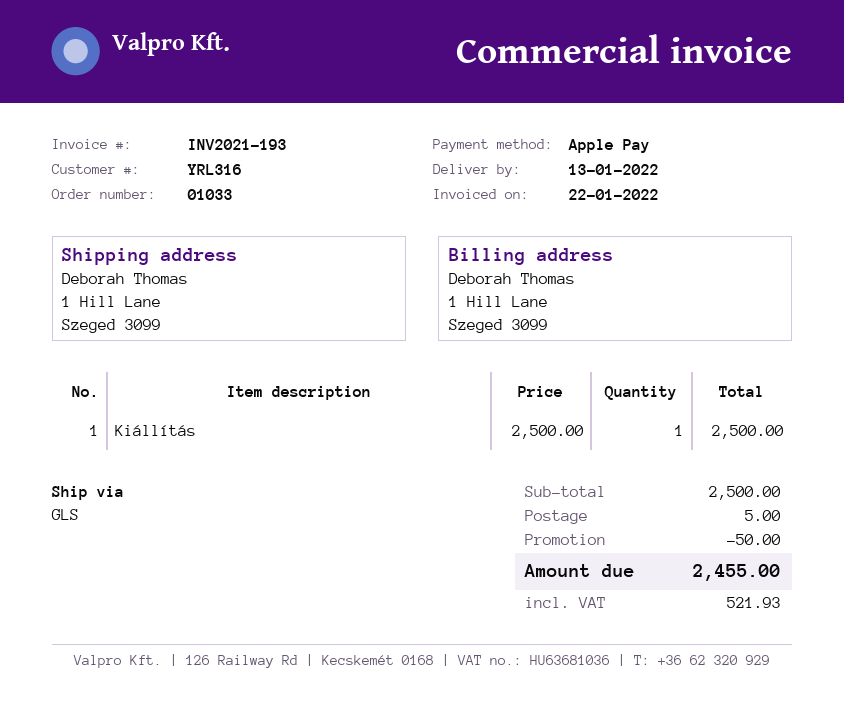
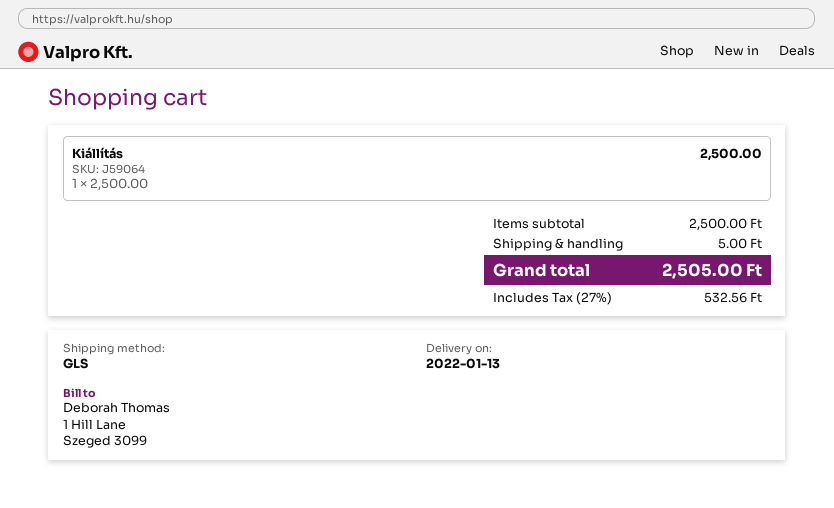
discount: 50.00 -> none
tax: 521.93 -> 532.56
total: 2455.00 -> 2505.00

